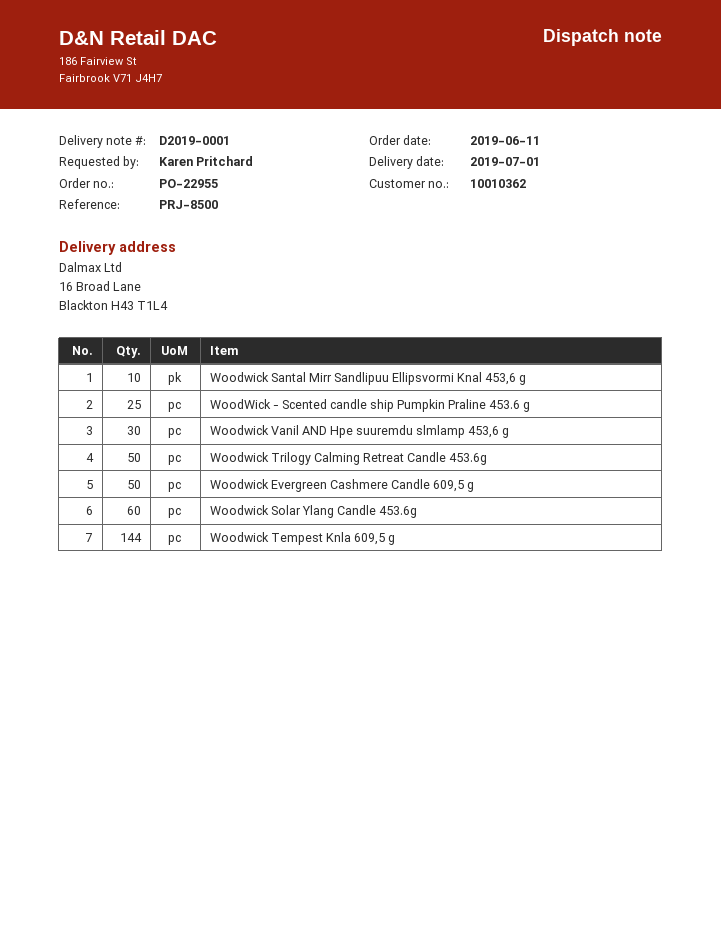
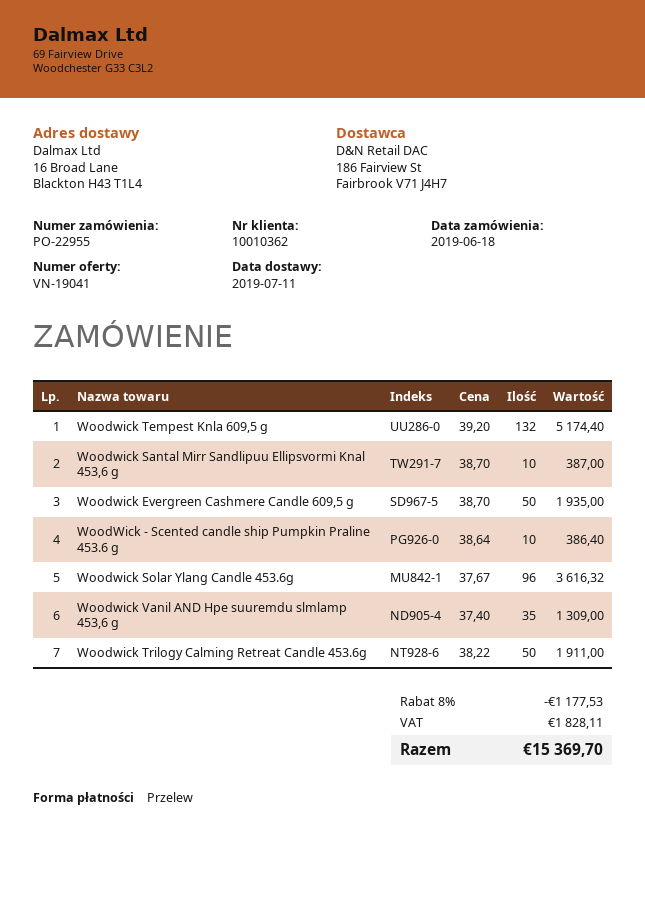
order date: 2019-06-11 -> 2019-06-18
delivery date: 2019-07-01 -> 2019-07-11
WoodWick - Scented candle ship Pumpkin Praline 453.6 g: 25 -> 10
Woodwick Vanil AND Hpe suuremdu slmlamp 453,6 g: 30 -> 35
Woodwick Solar Ylang Candle 453.6g: 60 -> 96
Woodwick Tempest Knla 609,5 g: 144 -> 132

